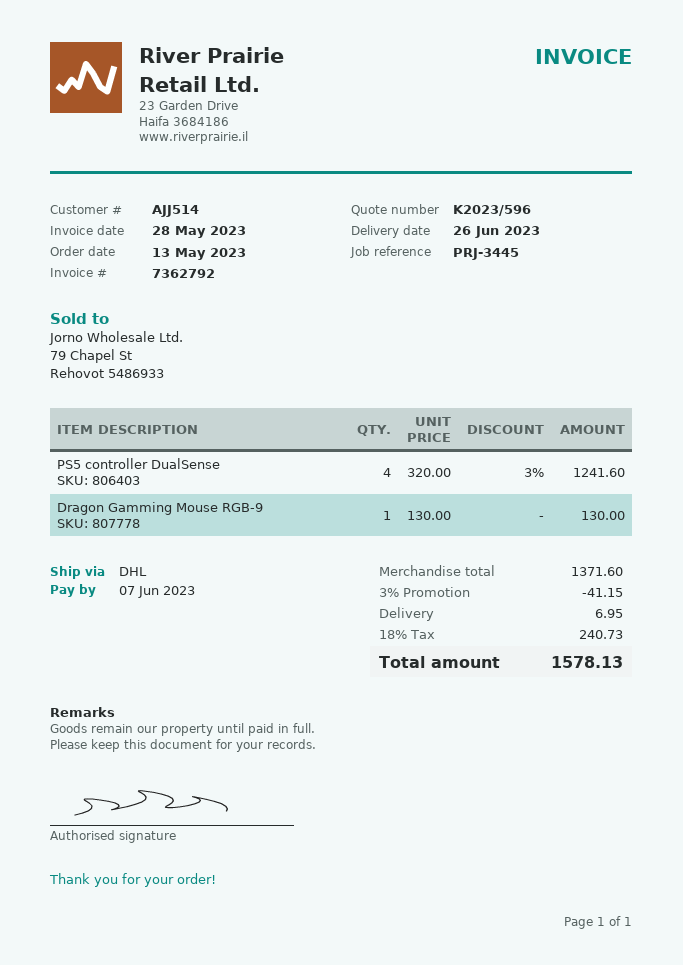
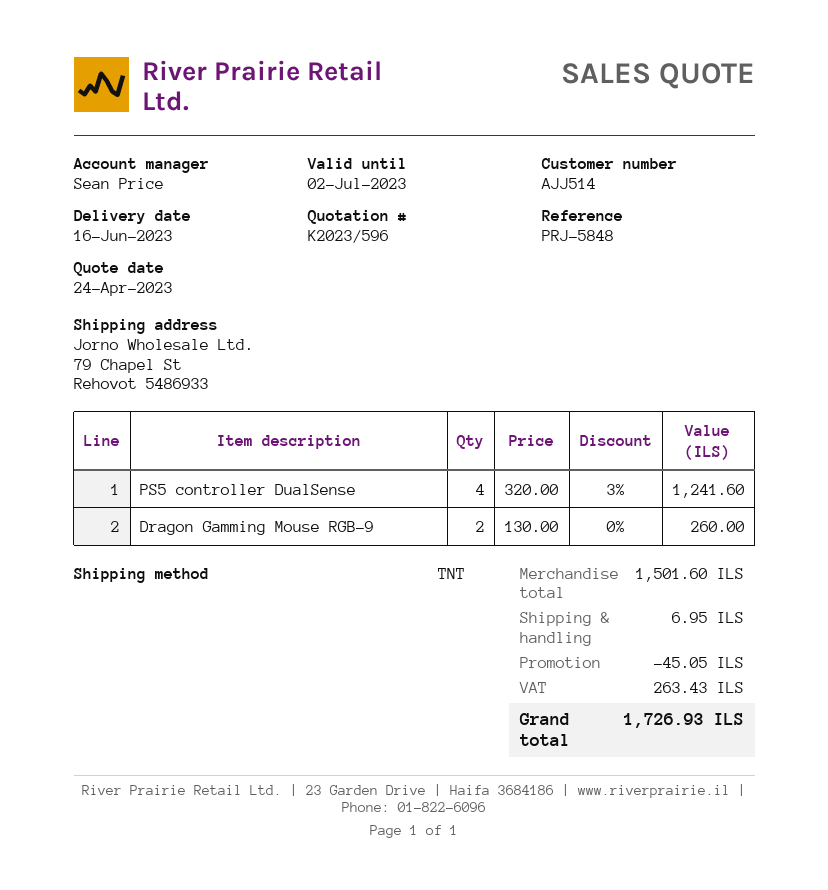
delivery date: 2023-06-26 -> 2023-06-16
reference: PRJ-3445 -> PRJ-5848
shipping method: DHL -> TNT
Dragon Gamming Mouse RGB-9: 1 x 130.00 = 130.00 -> 2 x 130.00 = 260.00
subtotal: 1371.60 -> 1501.60
discount: 41.15 -> 45.05
tax: 240.73 -> 263.43
total: 1578.13 -> 1726.93

